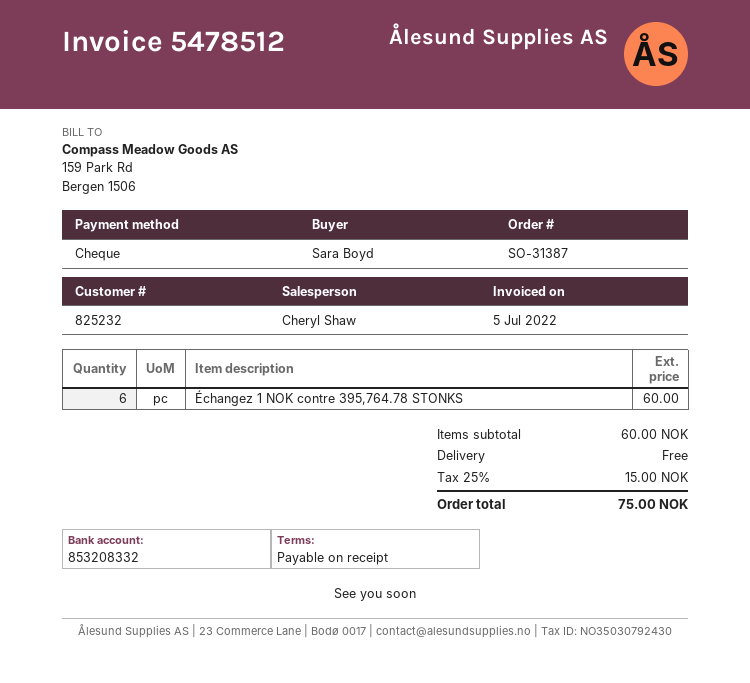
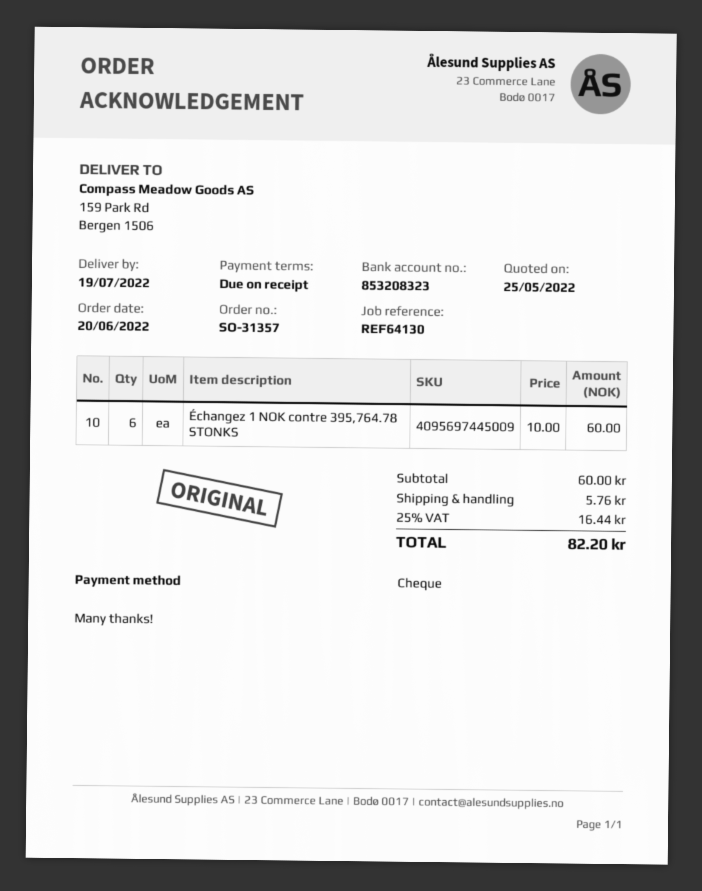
order number: SO-31387 -> SO-31357
bank account: 853208332 -> 853208323
shipping: 0.00 -> 5.76
tax: 25% = 15.00 -> 25% = 16.44
total: 75.00 -> 82.20

